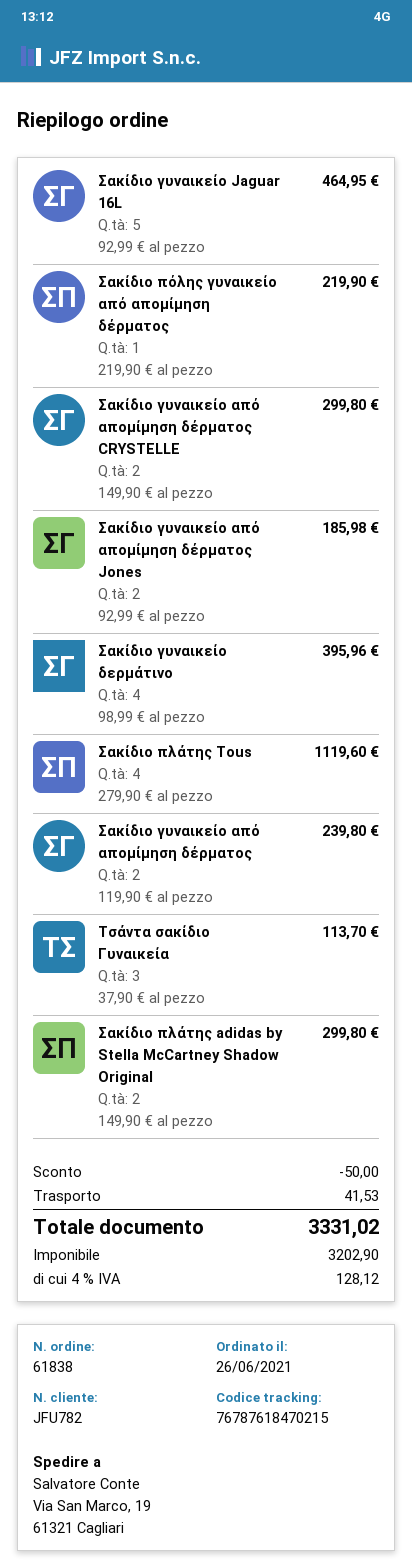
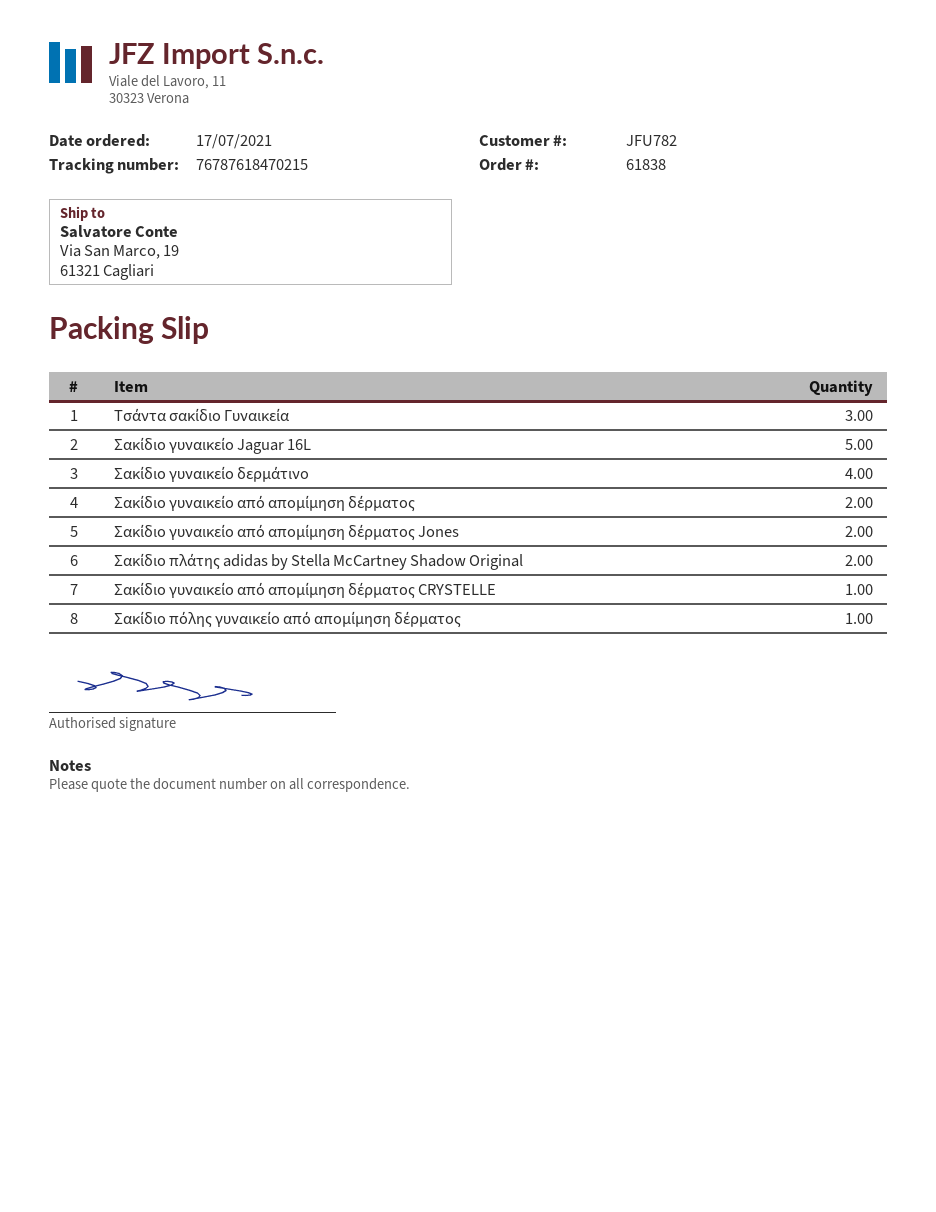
order date: 2021-06-26 -> 2021-07-17
Σακίδιο γυναικείο από απομίμηση δέρματος CRYSTELLE: 2 -> 1
Σακίδιο πλάτης Tous: 4 -> none

